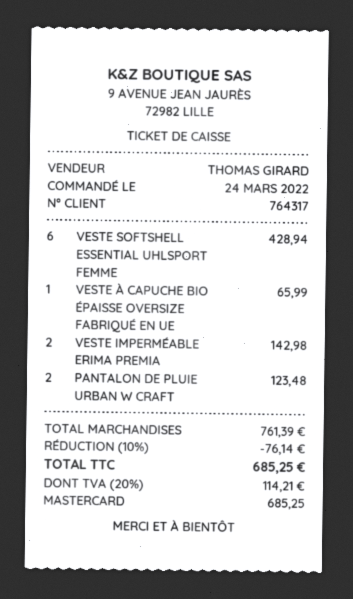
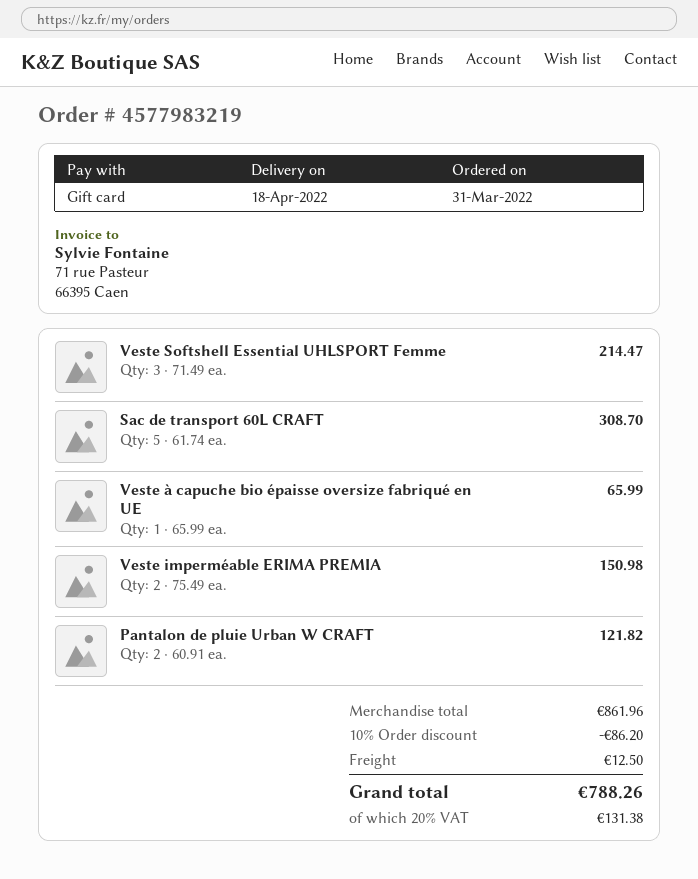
order date: 2022-03-24 -> 2022-03-31
payment method: Mastercard -> gift card
VESTE SOFTSHELL ESSENTIAL UHLSPORT FEMME: 6 for 428.94 -> 3 for 214.47
VESTE IMPERMÉABLE ERIMA PREMIA: 2 for 142.98 -> 2 for 150.98
PANTALON DE PLUIE URBAN W CRAFT: 2 for 123.48 -> 2 for 121.82
Sac de transport 60L CRAFT: none -> 5 for 308.70
subtotal: 761.39 -> 861.96
discount: 10% = 76.14 -> 10% = 86.20
shipping: none -> 12.50
tax: 20% = 114.21 -> 20% = 131.38
total: 685.25 -> 788.26

